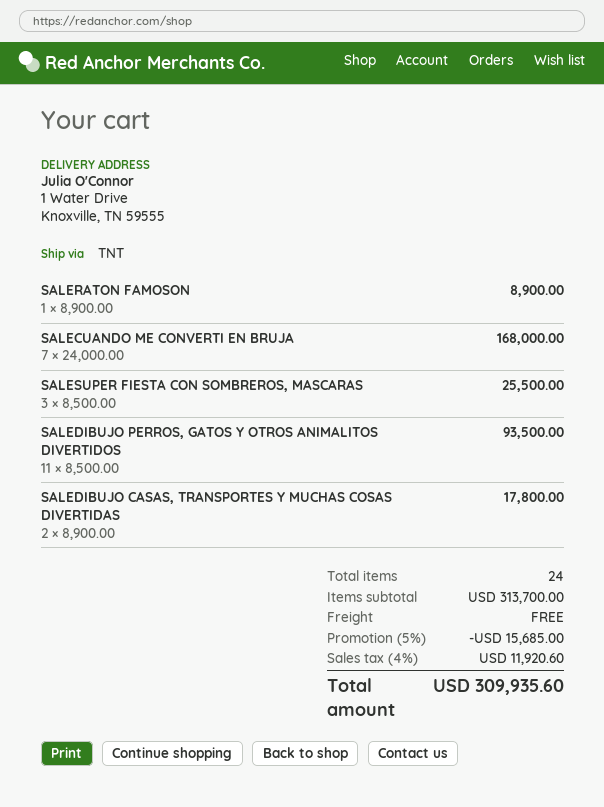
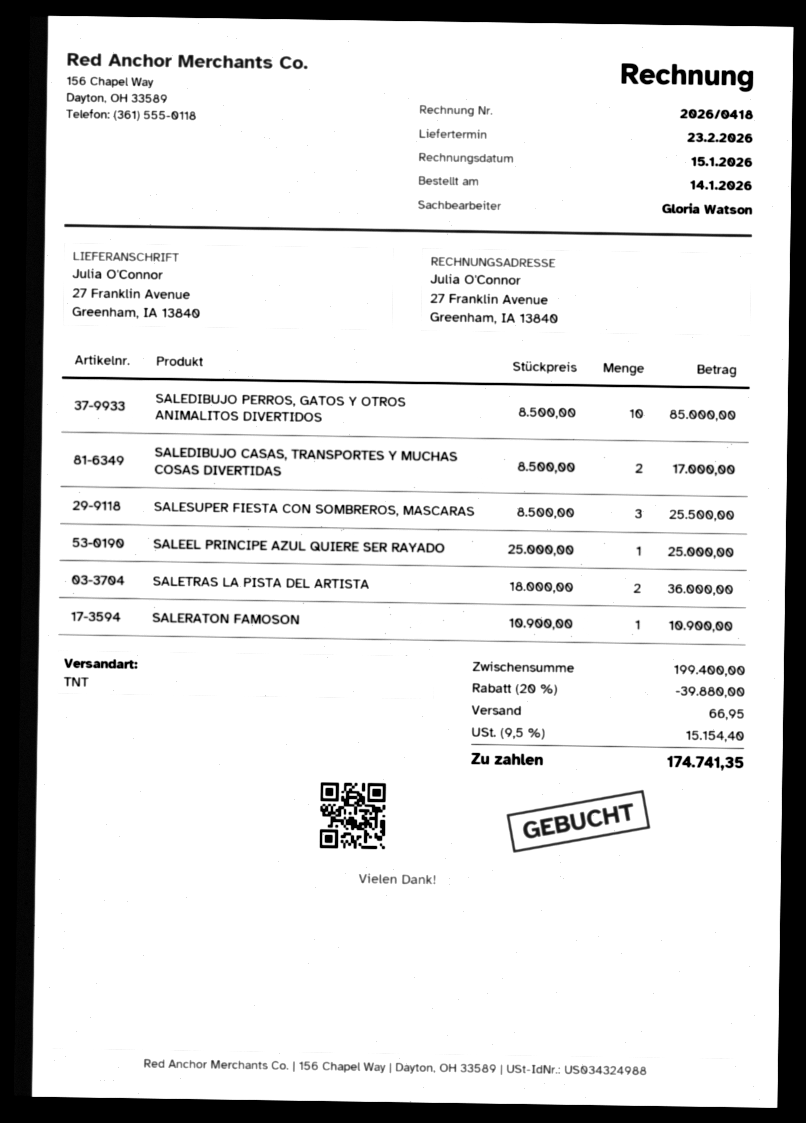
ship to: 1 Water Drive, Knoxville, TN 59555 -> 27 Franklin Avenue, Greenham, IA 13840
SALERATON FAMOSON: 1 x 8900.00 = 8900.00 -> 1 x 10900.00 = 10900.00
SALECUANDO ME CONVERTI EN BRUJA: 7 x 24000.00 = 168000.00 -> none
SALEDIBUJO PERROS, GATOS Y OTROS ANIMALITOS DIVERTIDOS: 11 x 8500.00 = 93500.00 -> 10 x 8500.00 = 85000.00
SALEDIBUJO CASAS, TRANSPORTES Y MUCHAS COSAS DIVERTIDAS: 2 x 8900.00 = 17800.00 -> 2 x 8500.00 = 17000.00
SALEEL PRINCIPE AZUL QUIERE SER RAYADO: none -> 1 x 25000.00 = 25000.00
SALETRAS LA PISTA DEL ARTISTA: none -> 2 x 18000.00 = 36000.00
subtotal: 313700.00 -> 199400.00
discount: 5% = 15685.00 -> 20% = 39880.00
shipping: 0.00 -> 66.95
tax: 4% = 11920.60 -> 9.5% = 15154.40
total: 309935.60 -> 174741.35

